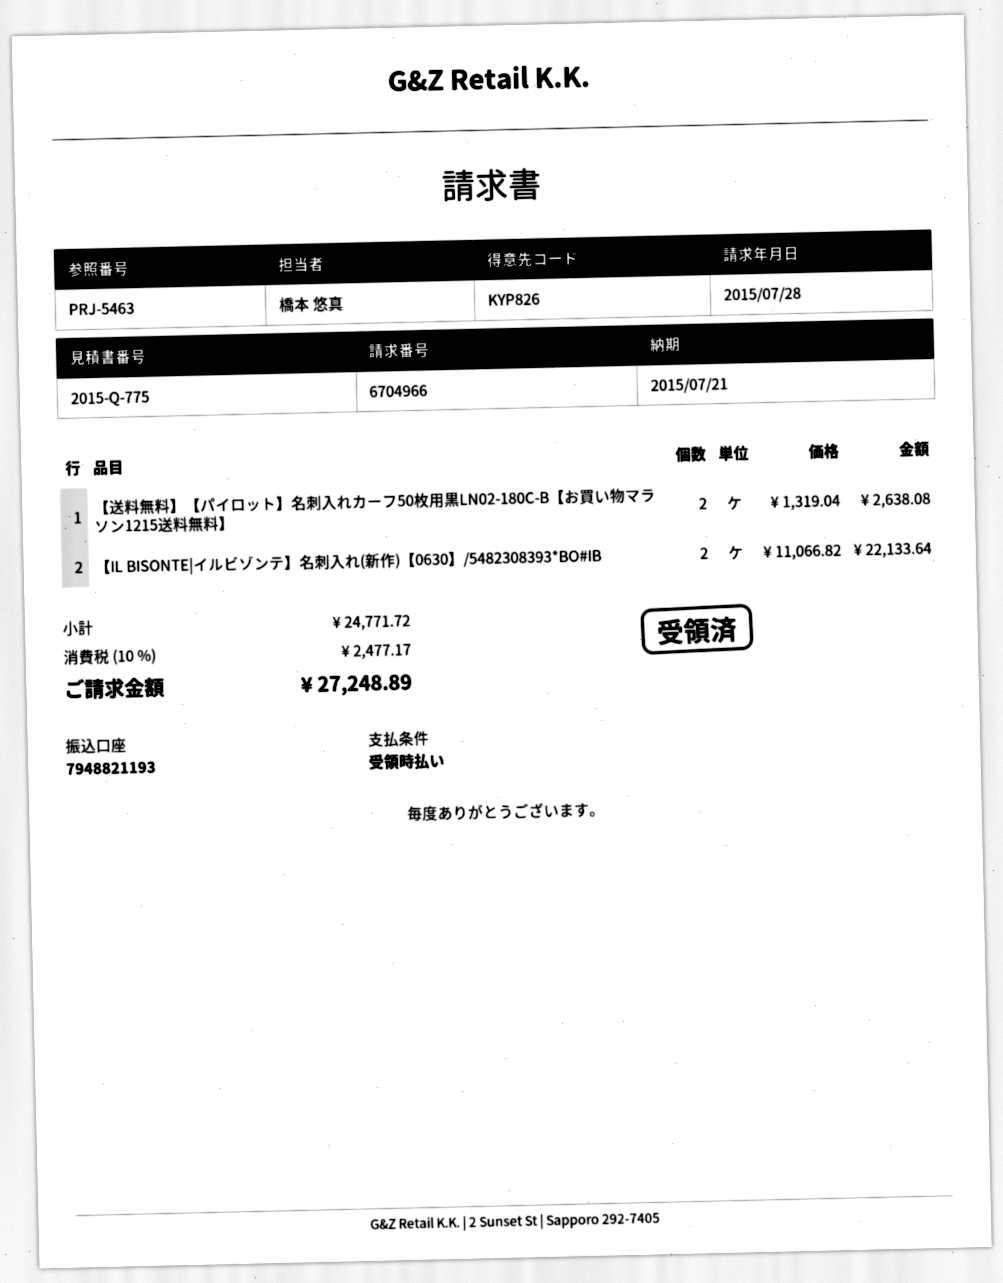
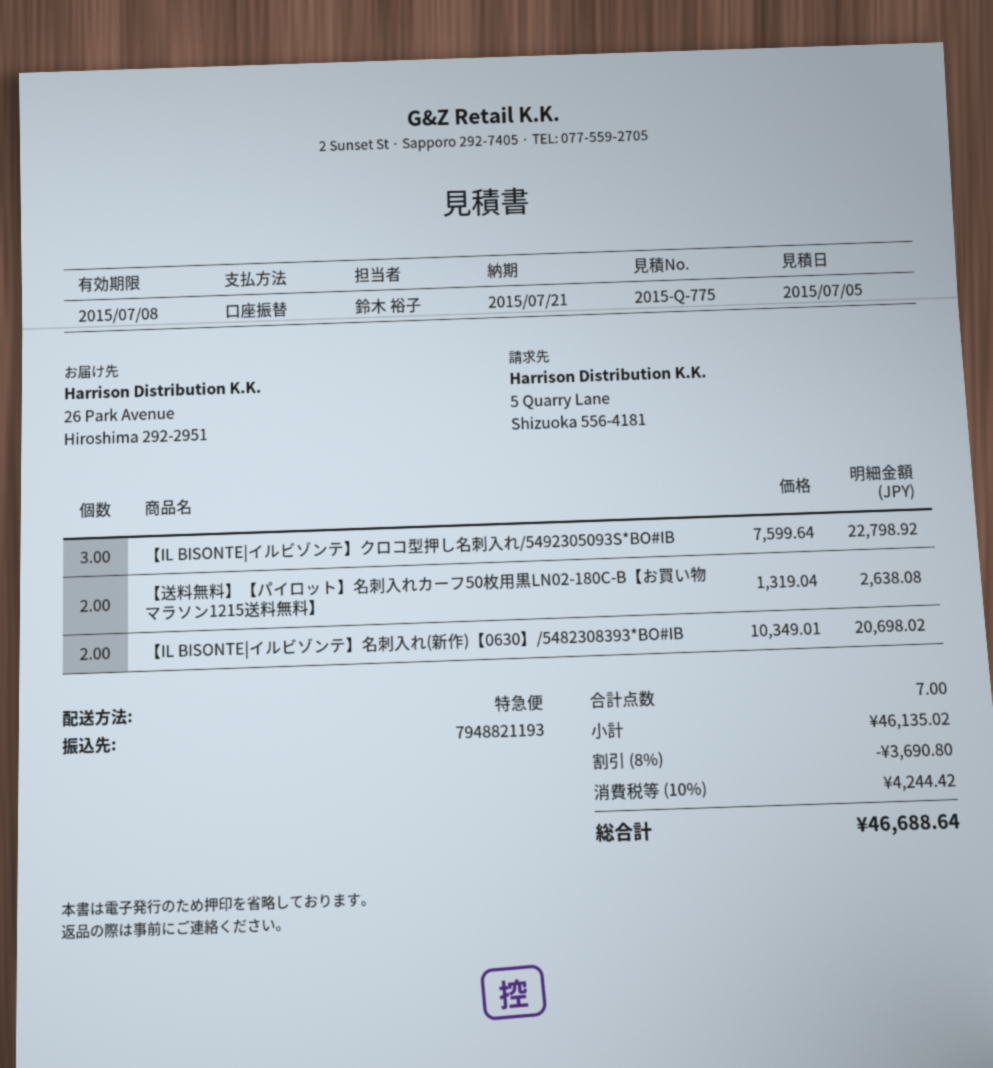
sales rep: 橋本 悠真 -> 鈴木 裕子
【IL BISONTE|イルビゾンテ】名刺入れ(新作)【0630】/5482308393*BO#IB: 2 x 11066.82 = 22133.64 -> 2 x 10349.01 = 20698.02
【IL BISONTE|イルビゾンテ】クロコ型押し名刺入れ/5492305093S*BO#IB: none -> 3 x 7599.64 = 22798.92
subtotal: 24771.72 -> 46135.02
discount: none -> 8% = 3690.80
tax: 10% = 2477.17 -> 10% = 4244.42
total: 27248.89 -> 46688.64

